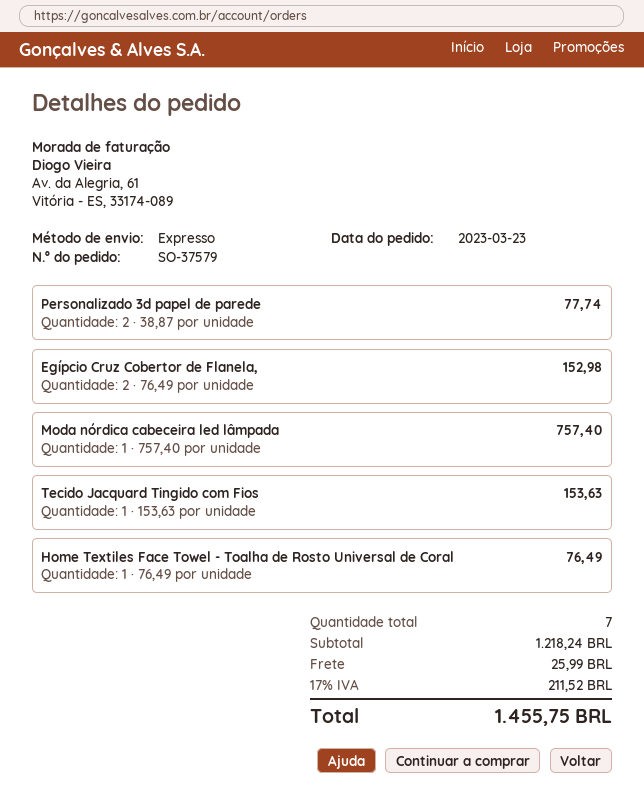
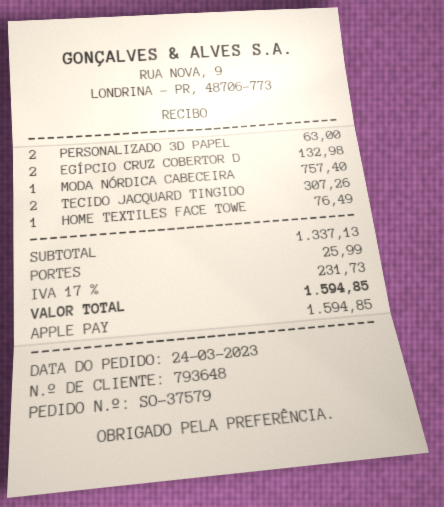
order date: 2023-03-23 -> 2023-03-24
Personalizado 3d papel de parede: 2 for 77.74 -> 2 for 63.00
Egípcio Cruz Cobertor de Flanela,: 2 for 152.98 -> 2 for 132.98
Tecido Jacquard Tingido com Fios: 1 for 153.63 -> 2 for 307.26
subtotal: 1218.24 -> 1337.13
tax: 17% = 211.52 -> 17% = 231.73
total: 1455.75 -> 1594.85

